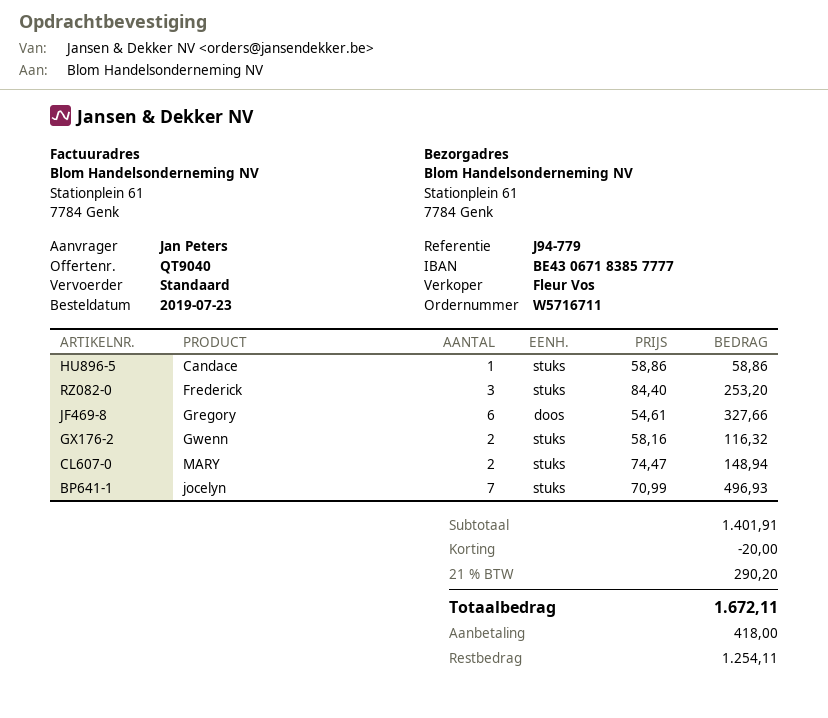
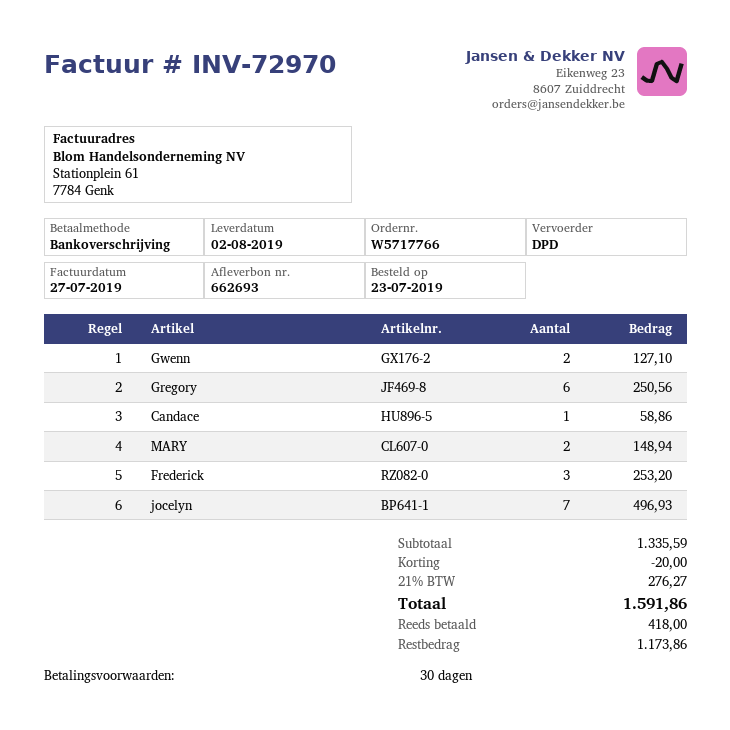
order number: W5716711 -> W5717766
shipping method: standard -> DPD
Gregory: 6 for 327.66 -> 6 for 250.56
Gwenn: 2 for 116.32 -> 2 for 127.10
subtotal: 1401.91 -> 1335.59
tax: 21% = 290.20 -> 21% = 276.27
total: 1672.11 -> 1591.86
balance: 1254.11 -> 1173.86

